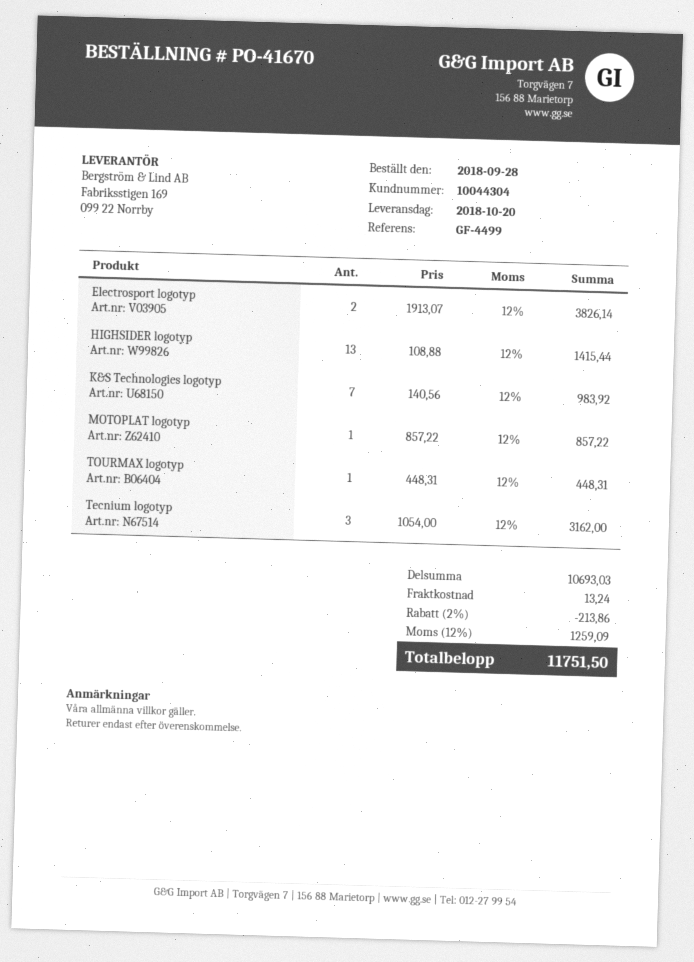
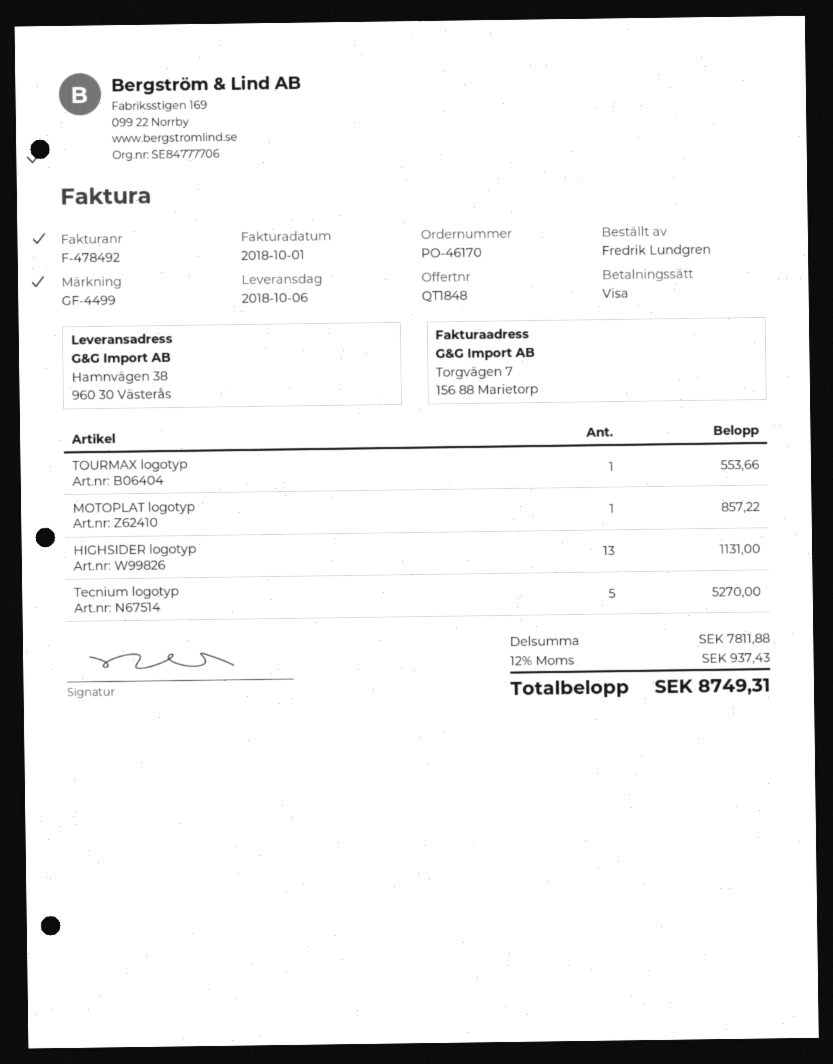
order number: PO-41670 -> PO-46170
delivery date: 2018-10-20 -> 2018-10-06
Electrosport logotyp: 2 for 3826.14 -> none
HIGHSIDER logotyp: 13 for 1415.44 -> 13 for 1131.00
K&S Technologies logotyp: 7 for 983.92 -> none
TOURMAX logotyp: 1 for 448.31 -> 1 for 553.66
Tecnium logotyp: 3 for 3162.00 -> 5 for 5270.00
subtotal: 10693.03 -> 7811.88
discount: 2% = 213.86 -> none
shipping: 13.24 -> none
tax: 12% = 1259.09 -> 12% = 937.43
total: 11751.50 -> 8749.31

